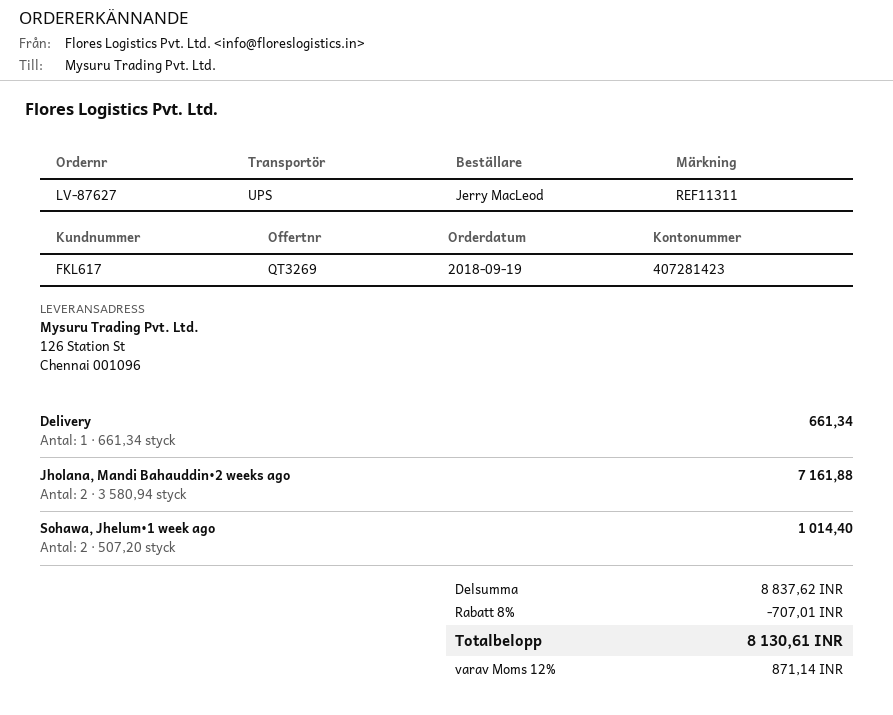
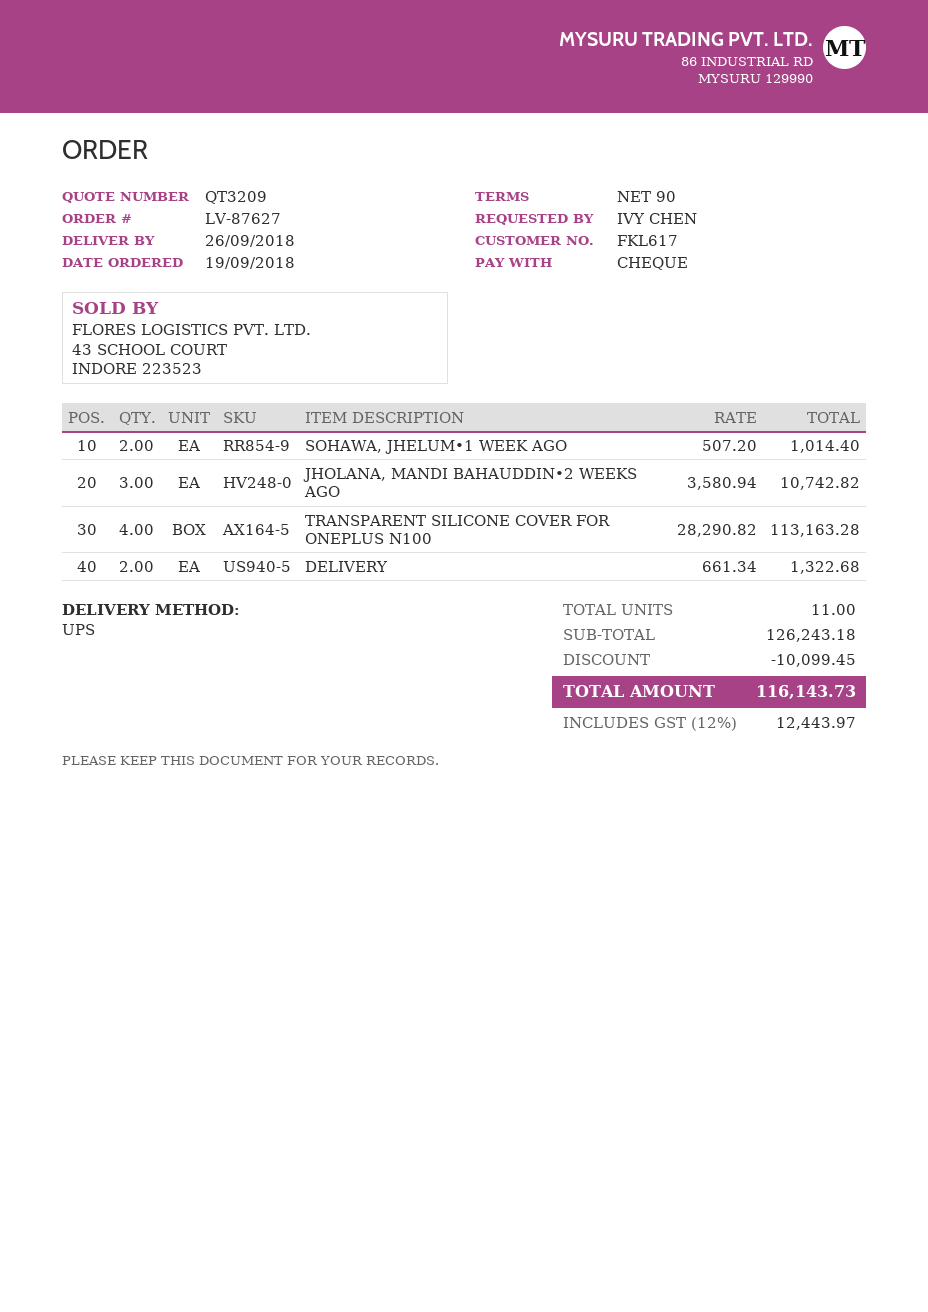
quote number: QT3269 -> QT3209
ordered by: Jerry MacLeod -> IVY CHEN
Delivery: 1 x 661.34 = 661.34 -> 2 x 661.34 = 1322.68
Jholana, Mandi Bahauddin•2 weeks ago: 2 x 3580.94 = 7161.88 -> 3 x 3580.94 = 10742.82
TRANSPARENT SILICONE COVER FOR ONEPLUS N100: none -> 4 x 28290.82 = 113163.28
subtotal: 8837.62 -> 126243.18
discount: 707.01 -> 10099.45
tax: 12% = 871.14 -> 12% = 12443.97
total: 8130.61 -> 116143.73

